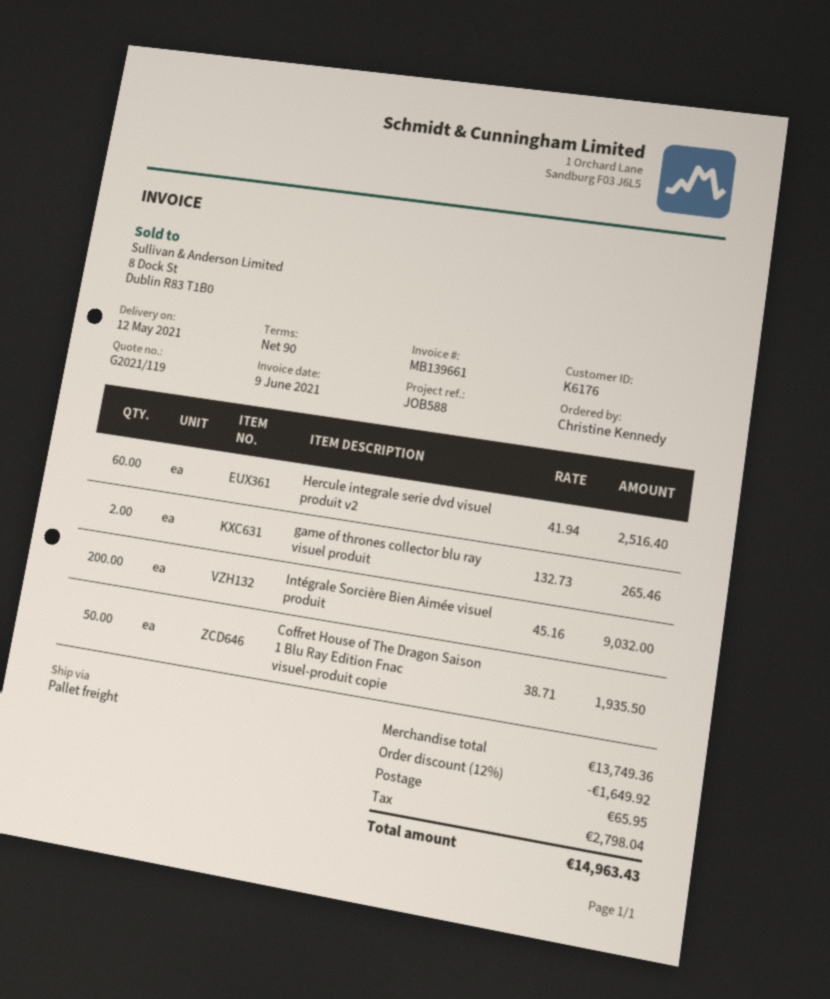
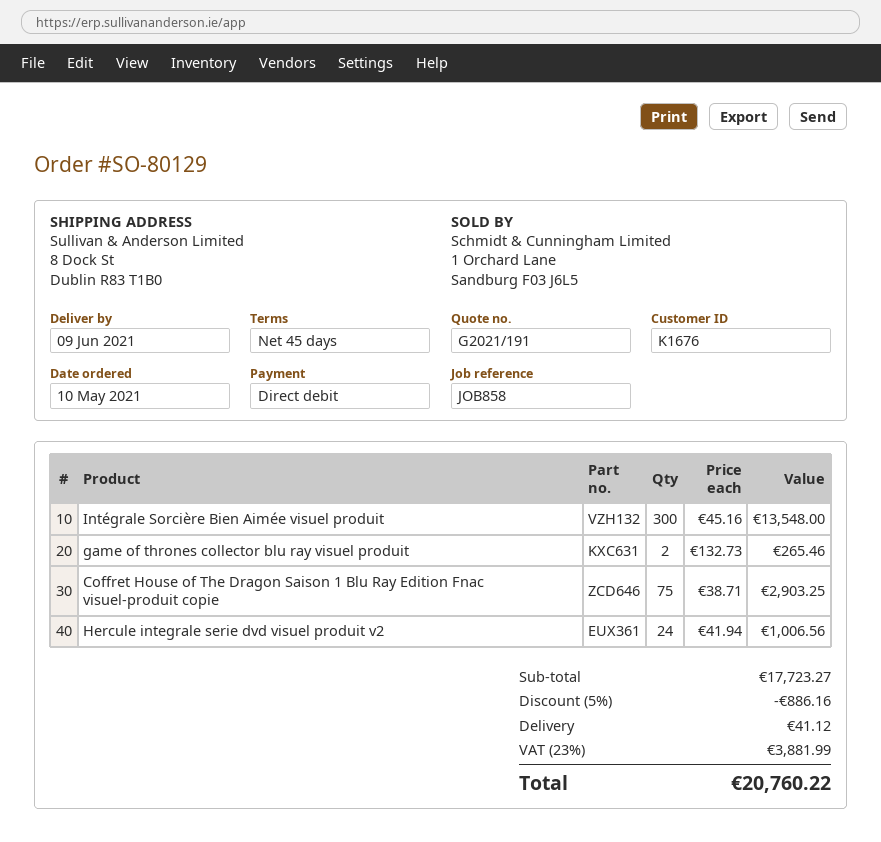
quote number: G2021/119 -> G2021/191
delivery date: 2021-05-12 -> 2021-06-09
payment terms: 90 days -> 45 days
customer number: K6176 -> K1676
reference: JOB588 -> JOB858
Hercule integrale serie dvd visuel produit v2: 60 x 41.94 = 2516.40 -> 24 x 41.94 = 1006.56
Intégrale Sorcière Bien Aimée visuel produit: 200 x 45.16 = 9032.00 -> 300 x 45.16 = 13548.00
Coffret House of The Dragon Saison 1 Blu Ray Edition Fnac visuel-produit copie: 50 x 38.71 = 1935.50 -> 75 x 38.71 = 2903.25
subtotal: 13749.36 -> 17723.27
discount: 12% = 1649.92 -> 5% = 886.16
shipping: 65.95 -> 41.12
tax: 2798.04 -> 3881.99
total: 14963.43 -> 20760.22

